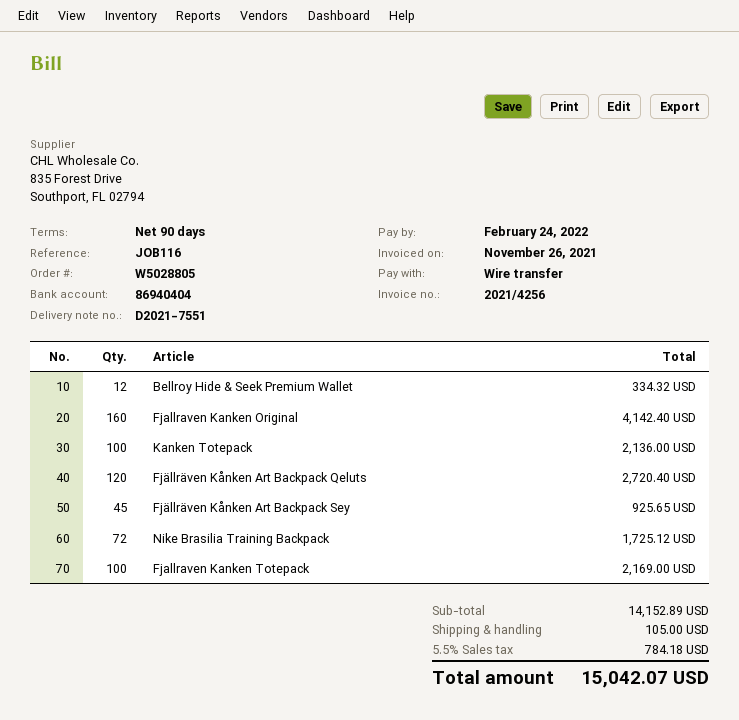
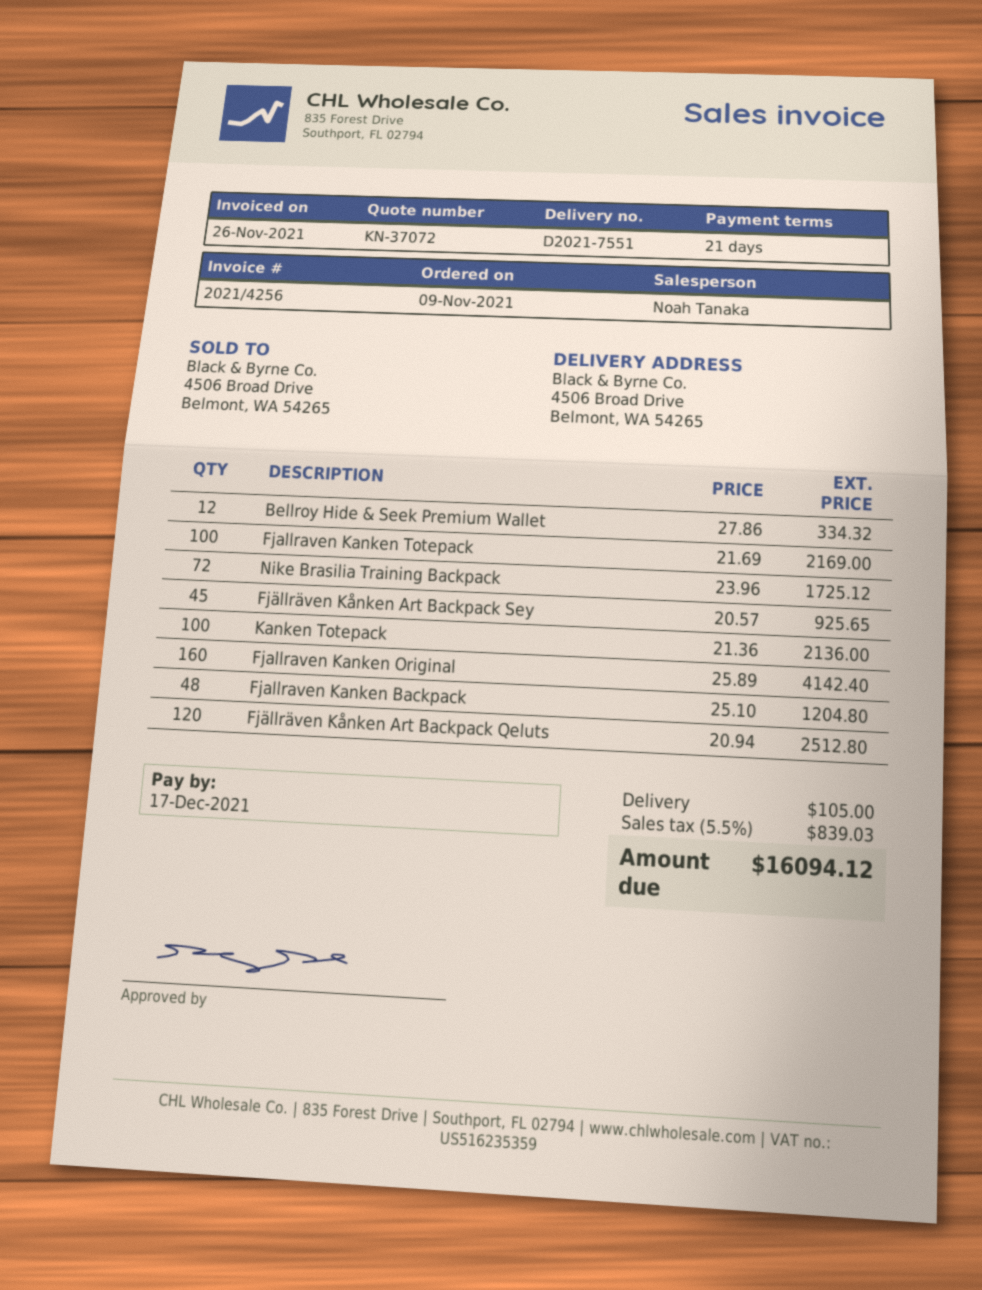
payment terms: 90 days -> 21 days
due date: 2022-02-24 -> 2021-12-17
Fjällräven Kånken Art Backpack Qeluts: 120 for 2720.40 -> 120 for 2512.80
Fjallraven Kanken Backpack: none -> 48 for 1204.80
tax: 5.5% = 784.18 -> 5.5% = 839.03
total: 15042.07 -> 16094.12

